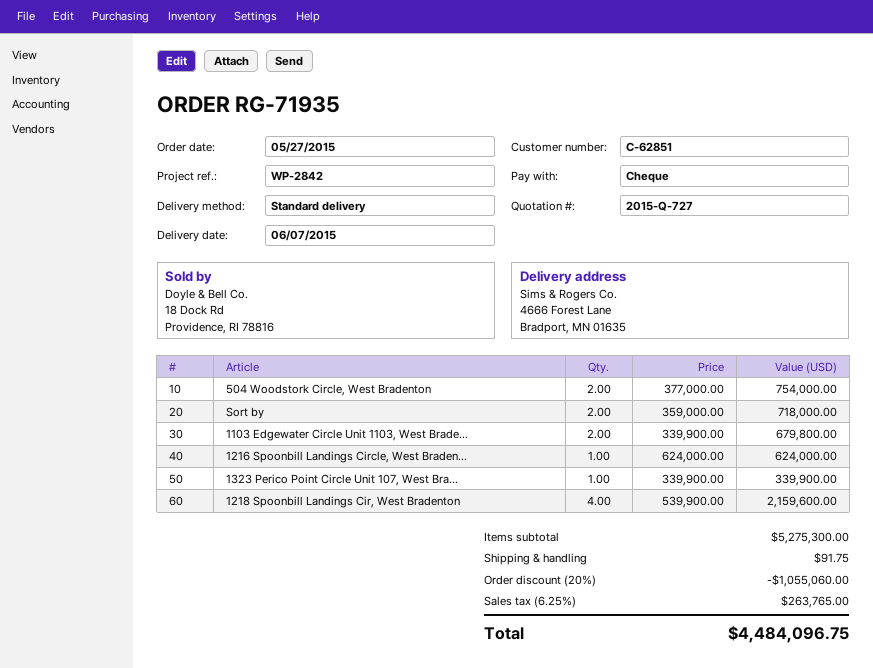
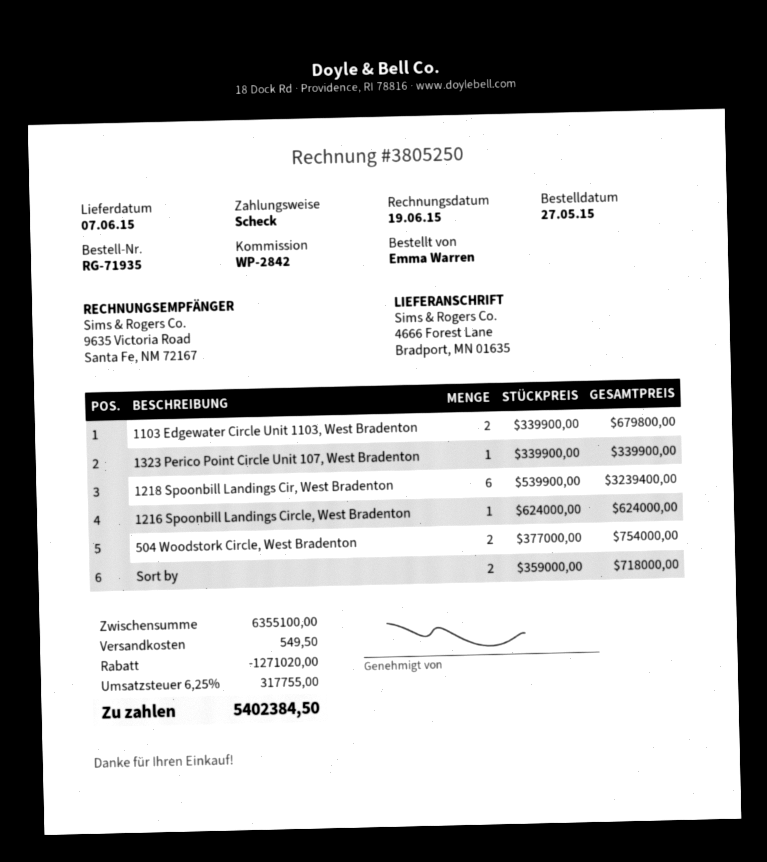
1218 Spoonbill Landings Cir, West Bradenton: 4 x 539900.00 = 2159600.00 -> 6 x 539900.00 = 3239400.00
subtotal: 5275300.00 -> 6355100.00
discount: 1055060.00 -> 1271020.00
shipping: 91.75 -> 549.50
tax: 6.25% = 263765.00 -> 6.25% = 317755.00
total: 4484096.75 -> 5402384.50

